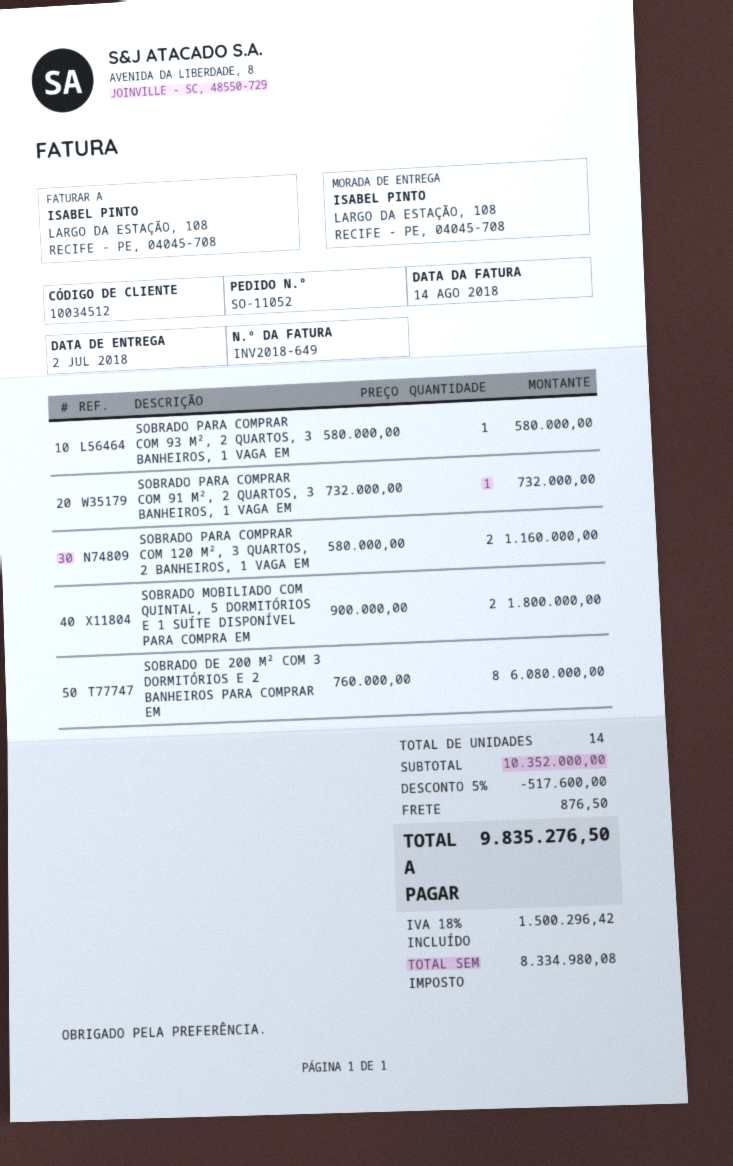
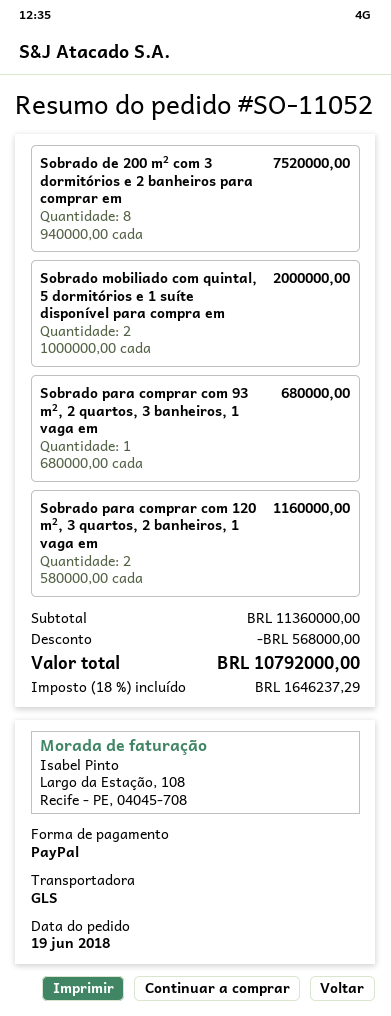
SOBRADO PARA COMPRAR COM 93 M², 2 QUARTOS, 3 BANHEIROS, 1 VAGA EM: 1 x 580000.00 = 580000.00 -> 1 x 680000.00 = 680000.00
SOBRADO PARA COMPRAR COM 91 M², 2 QUARTOS, 3 BANHEIROS, 1 VAGA EM: 1 x 732000.00 = 732000.00 -> none
SOBRADO MOBILIADO COM QUINTAL, 5 DORMITÓRIOS E 1 SUÍTE DISPONÍVEL PARA COMPRA EM: 2 x 900000.00 = 1800000.00 -> 2 x 1000000.00 = 2000000.00
SOBRADO DE 200 M² COM 3 DORMITÓRIOS E 2 BANHEIROS PARA COMPRAR EM: 8 x 760000.00 = 6080000.00 -> 8 x 940000.00 = 7520000.00
subtotal: 10352000.00 -> 11360000.00
discount: 517600.00 -> 568000.00
shipping: 876.50 -> none
tax: 18% = 1500296.42 -> 18% = 1646237.29
total: 9835276.50 -> 10792000.00

